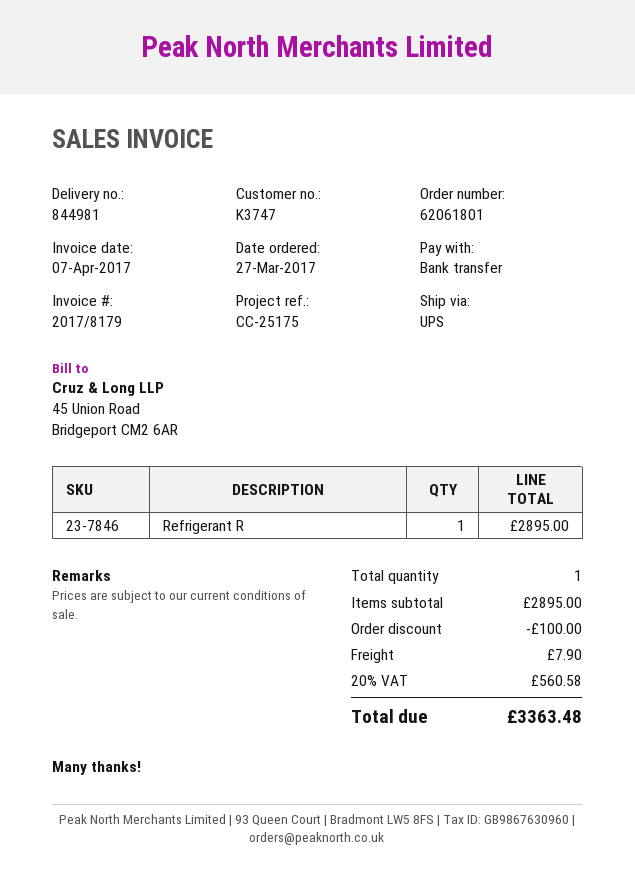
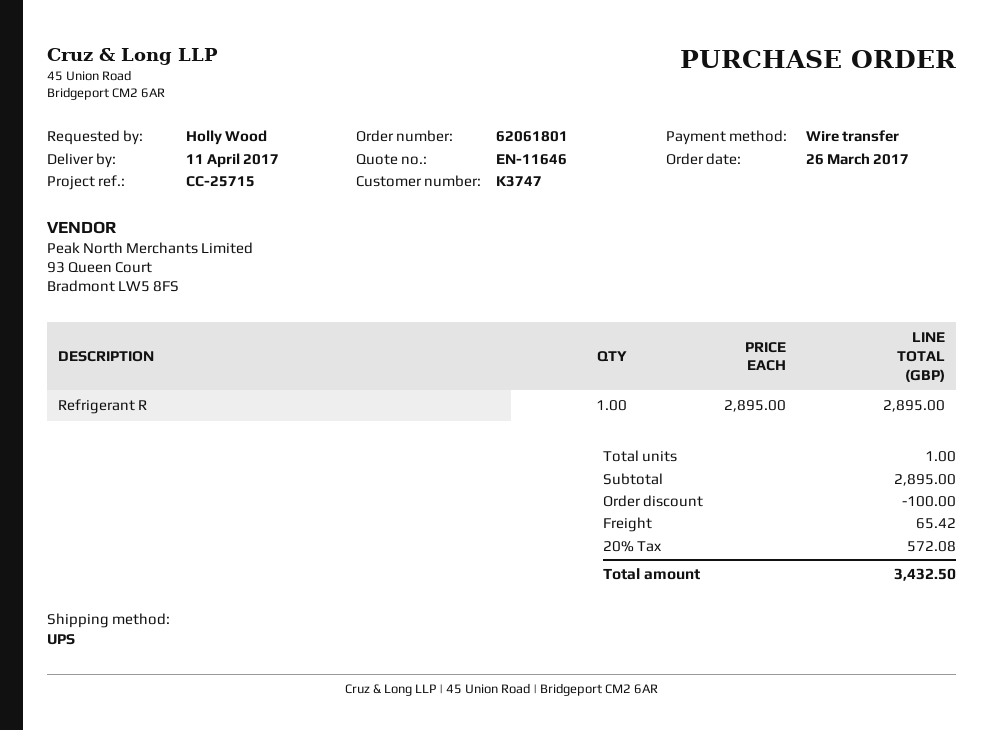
order date: 2017-03-27 -> 2017-03-26
reference: CC-25175 -> CC-25715
shipping: 7.90 -> 65.42
tax: 20% = 560.58 -> 20% = 572.08
total: 3363.48 -> 3432.50

